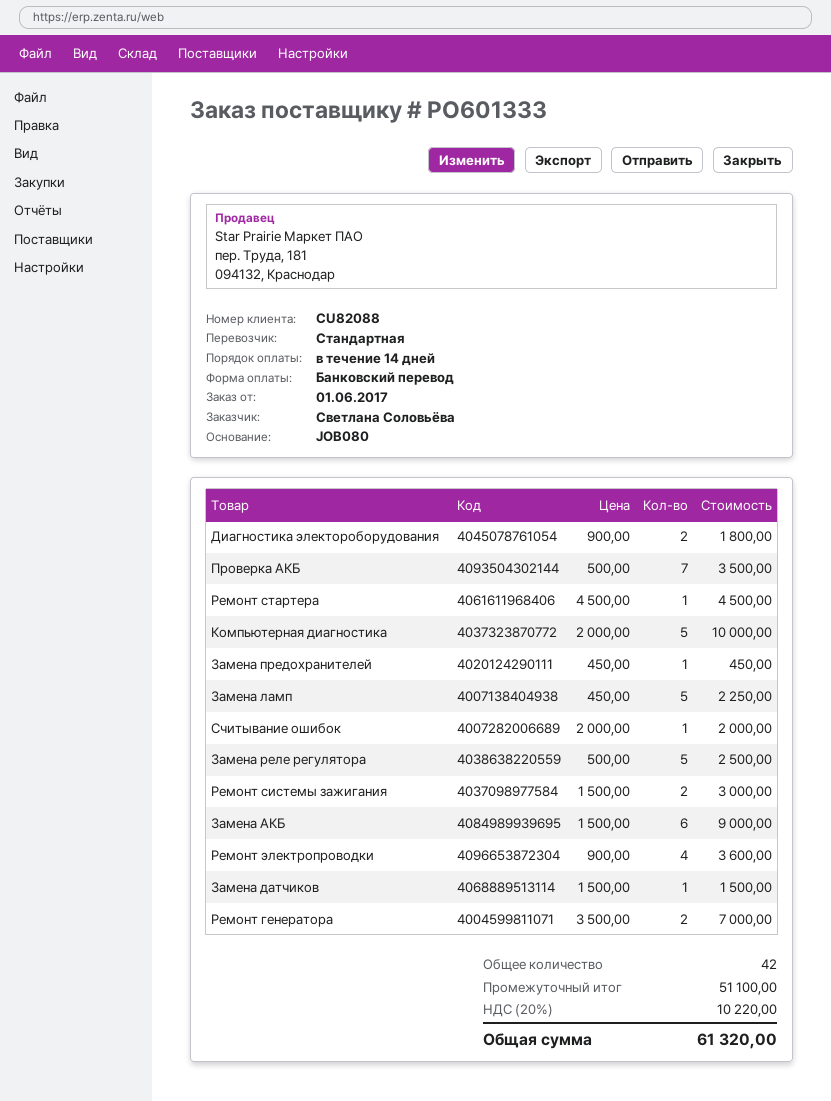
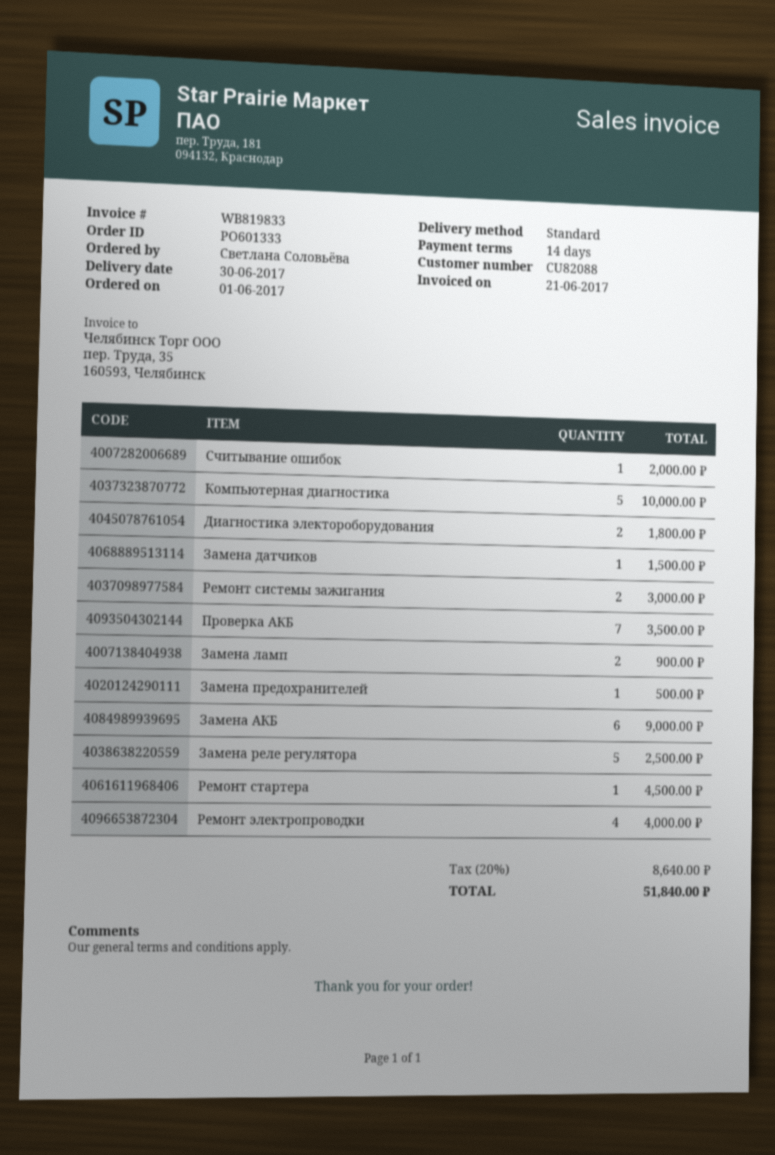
Замена предохранителей: 1 for 450.00 -> 1 for 500.00
Замена ламп: 5 for 2250.00 -> 2 for 900.00
Ремонт электропроводки: 4 for 3600.00 -> 4 for 4000.00
Ремонт генератора: 2 for 7000.00 -> none
tax: 20% = 10220.00 -> 20% = 8640.00
total: 61320.00 -> 51840.00

